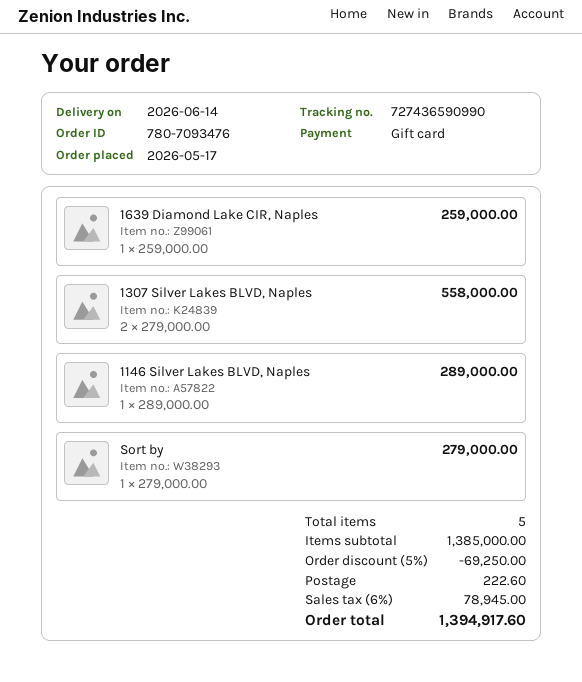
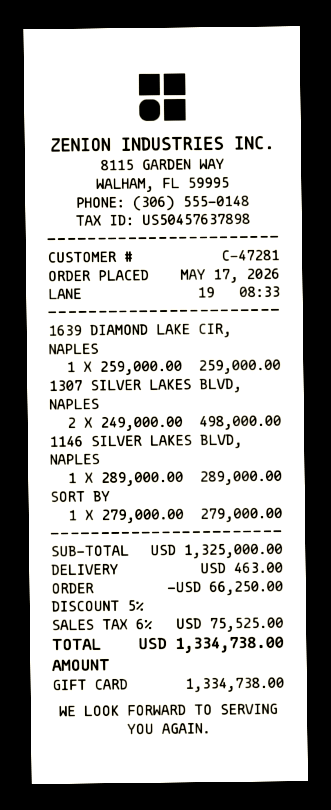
1307 Silver Lakes BLVD, Naples: 2 x 279000.00 = 558000.00 -> 2 x 249000.00 = 498000.00
subtotal: 1385000.00 -> 1325000.00
discount: 5% = 69250.00 -> 5% = 66250.00
shipping: 222.60 -> 463.00
tax: 6% = 78945.00 -> 6% = 75525.00
total: 1394917.60 -> 1334738.00

